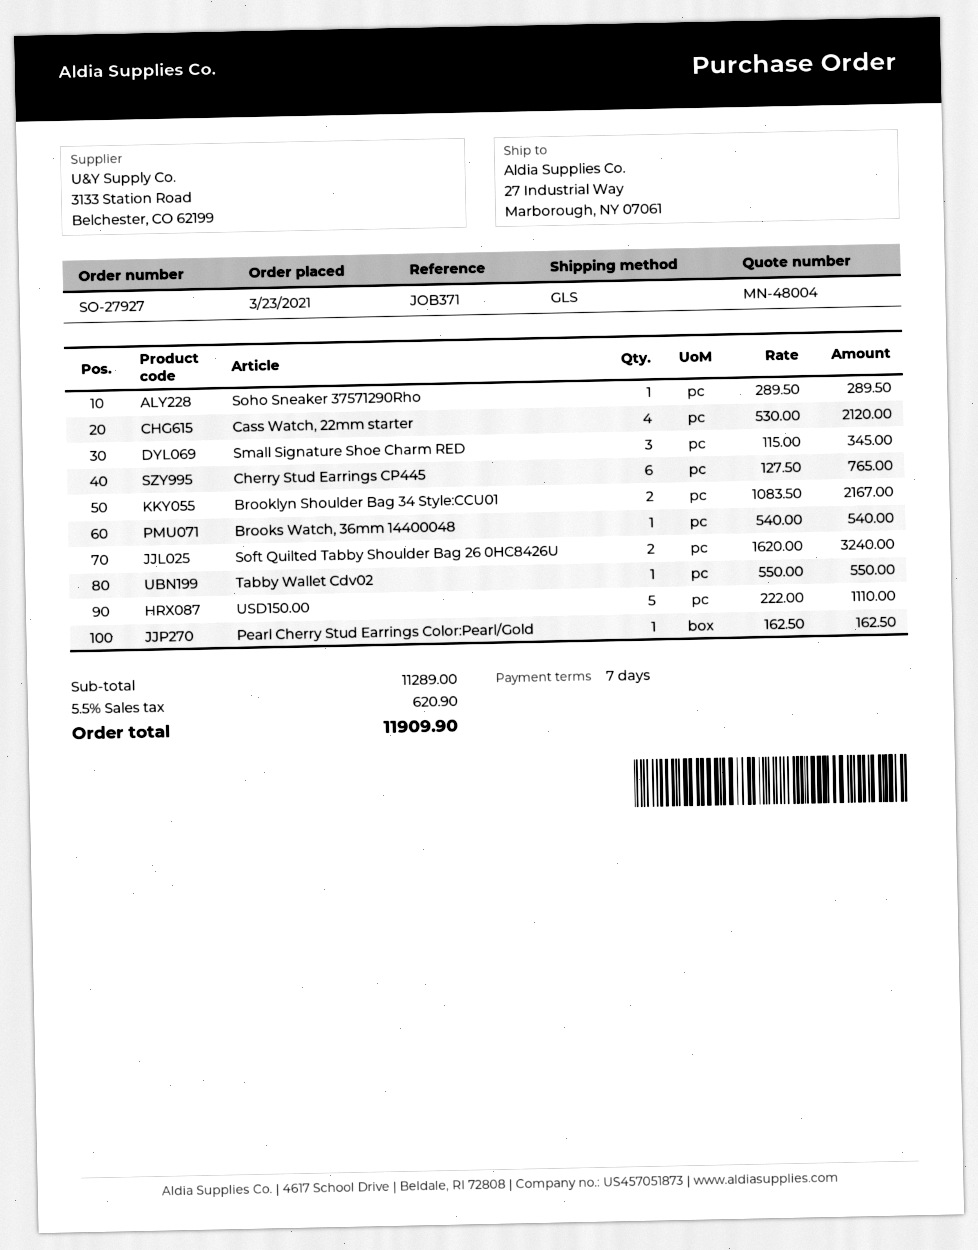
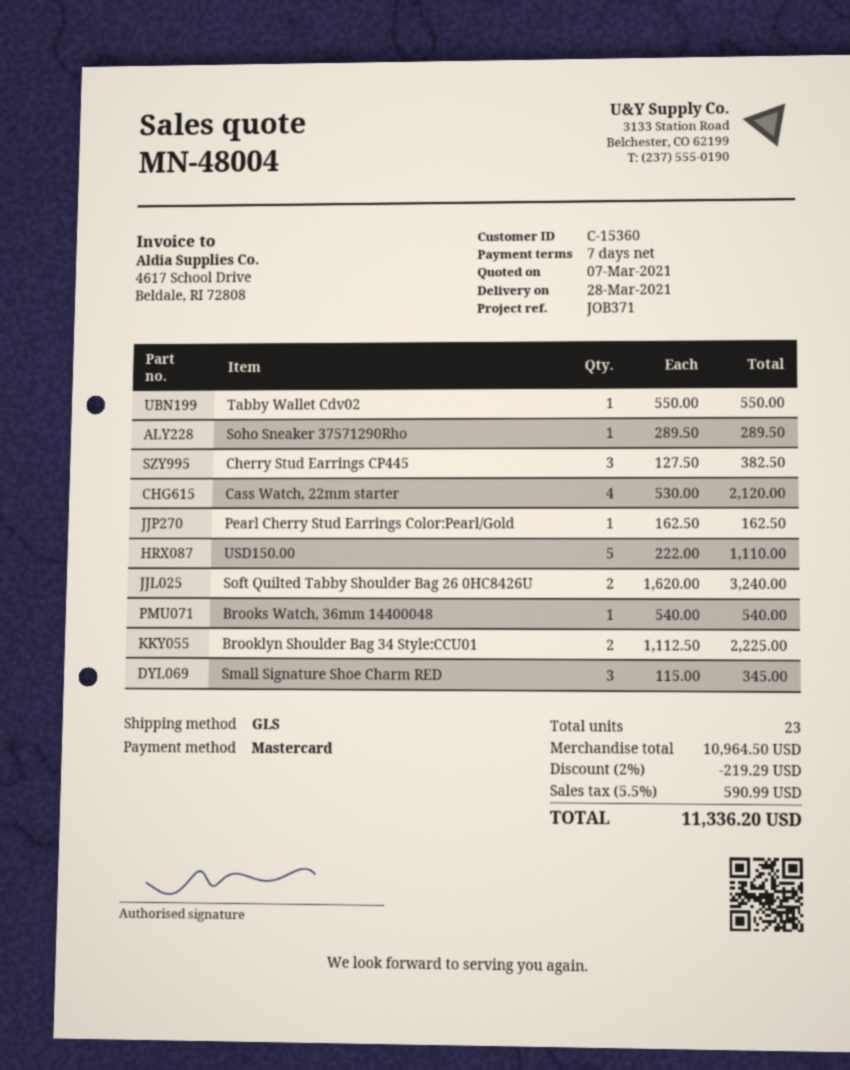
Cherry Stud Earrings CP445: 6 x 127.50 = 765.00 -> 3 x 127.50 = 382.50
Brooklyn Shoulder Bag 34 Style:CCU01: 2 x 1083.50 = 2167.00 -> 2 x 1112.50 = 2225.00
subtotal: 11289.00 -> 10964.50
discount: none -> 2% = 219.29
tax: 5.5% = 620.90 -> 5.5% = 590.99
total: 11909.90 -> 11336.20

